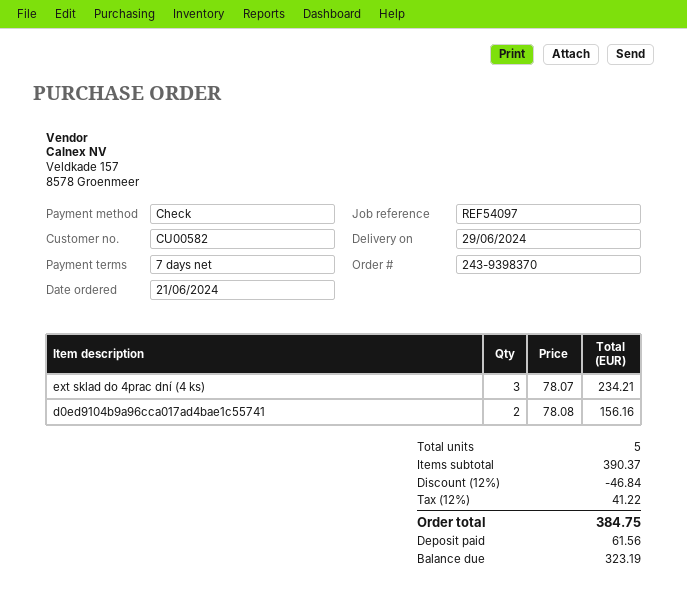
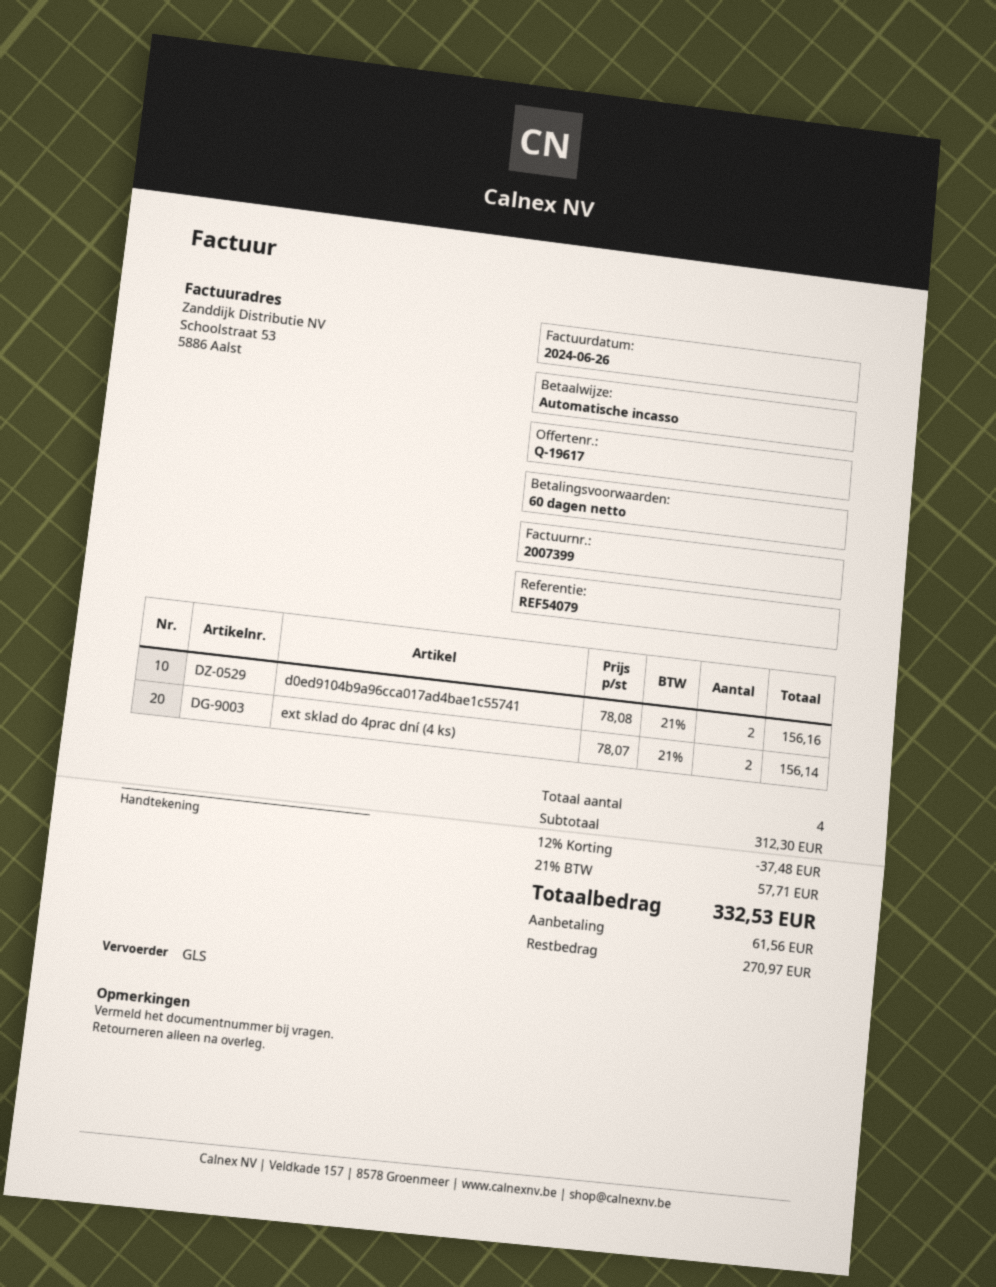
payment terms: 7 days -> 60 days
reference: REF54097 -> REF54079
payment method: cheque -> direct debit
ext sklad do 4prac dní (4 ks): 3 x 78.07 = 234.21 -> 2 x 78.07 = 156.14
total quantity: 5 -> 4
subtotal: 390.37 -> 312.30
discount: 12% = 46.84 -> 12% = 37.48
tax: 12% = 41.22 -> 21% = 57.71
total: 384.75 -> 332.53
balance: 323.19 -> 270.97

